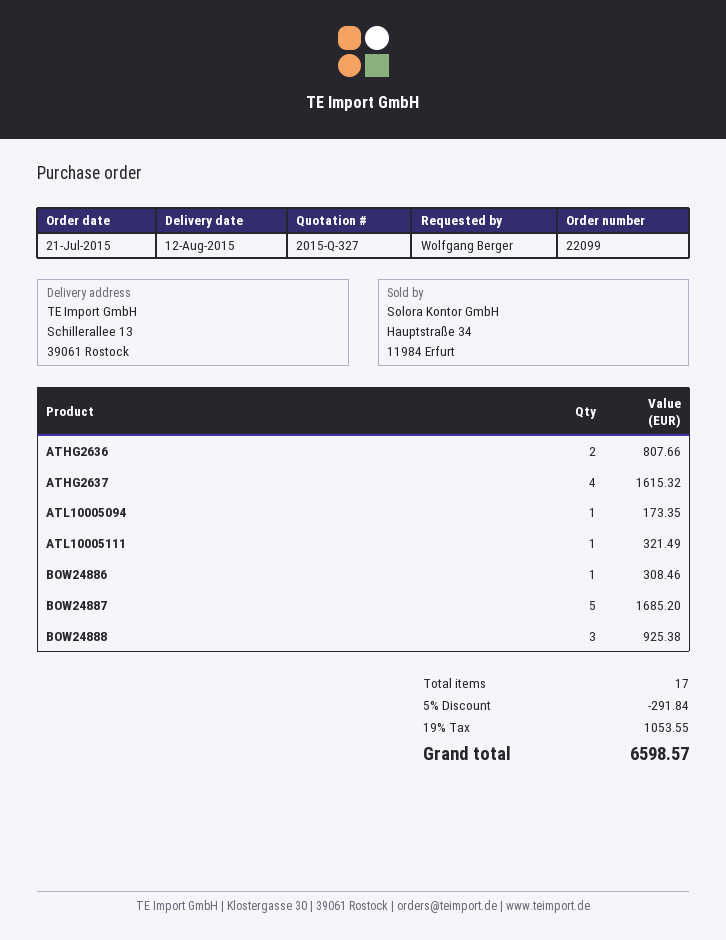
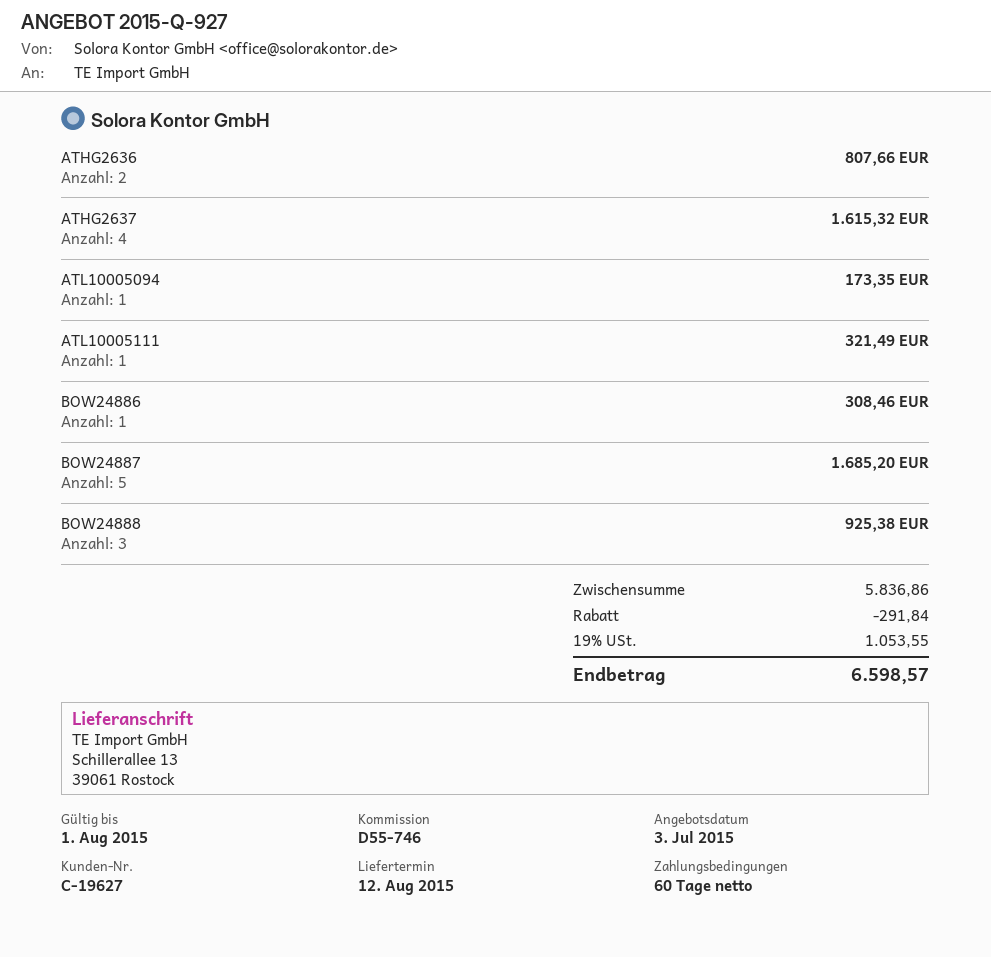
quote number: 2015-Q-327 -> 2015-Q-927

